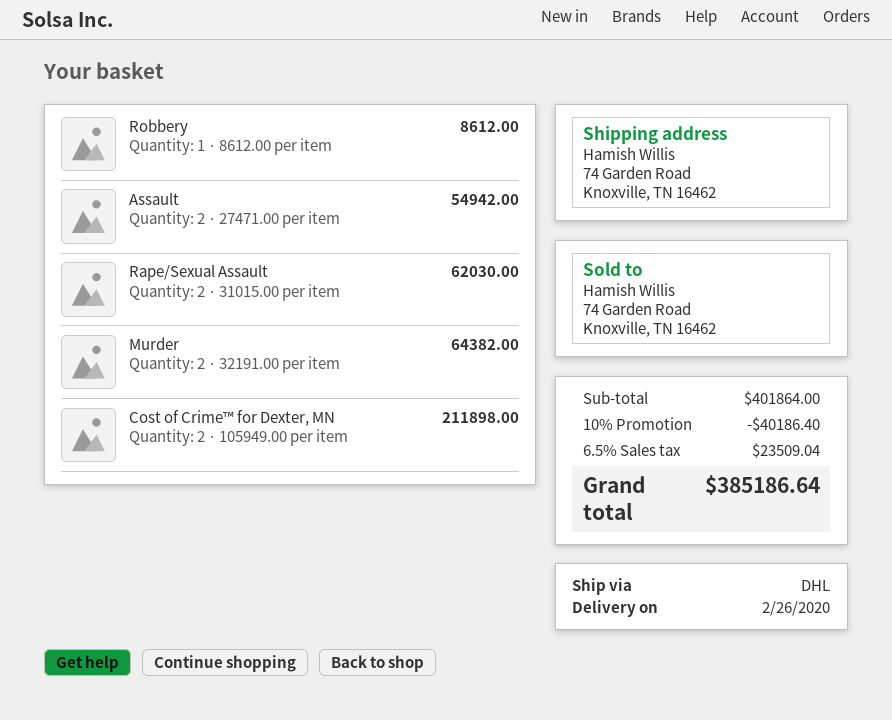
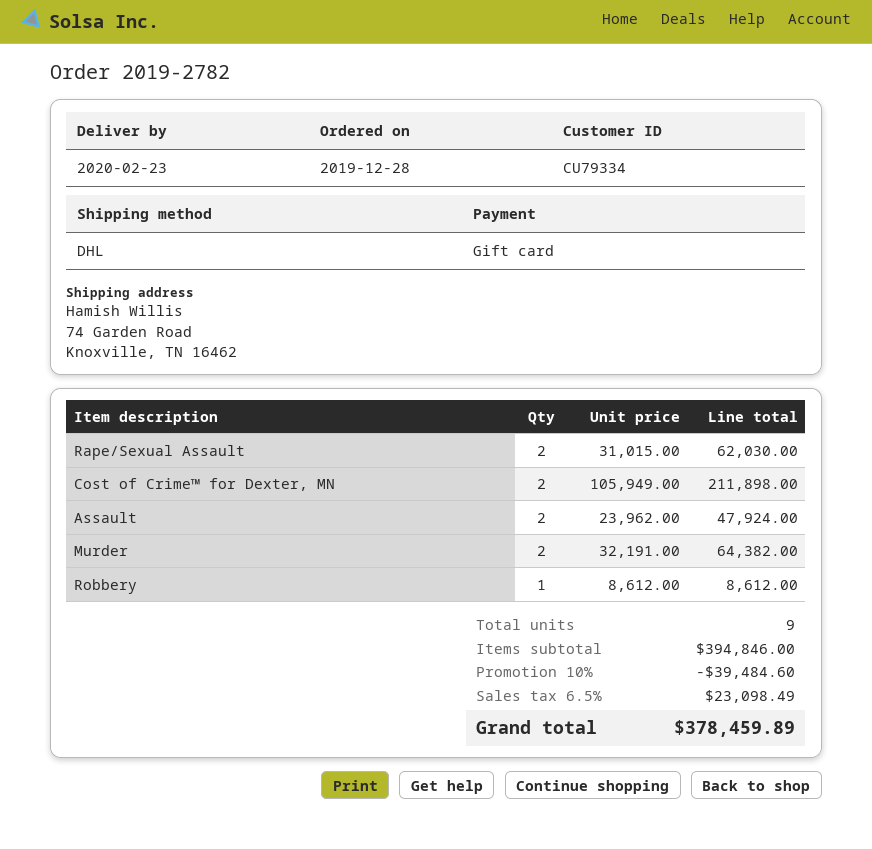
delivery date: 2020-02-26 -> 2020-02-23
Assault: 2 x 27471.00 = 54942.00 -> 2 x 23962.00 = 47924.00
subtotal: 401864.00 -> 394846.00
discount: 10% = 40186.40 -> 10% = 39484.60
tax: 6.5% = 23509.04 -> 6.5% = 23098.49
total: 385186.64 -> 378459.89

